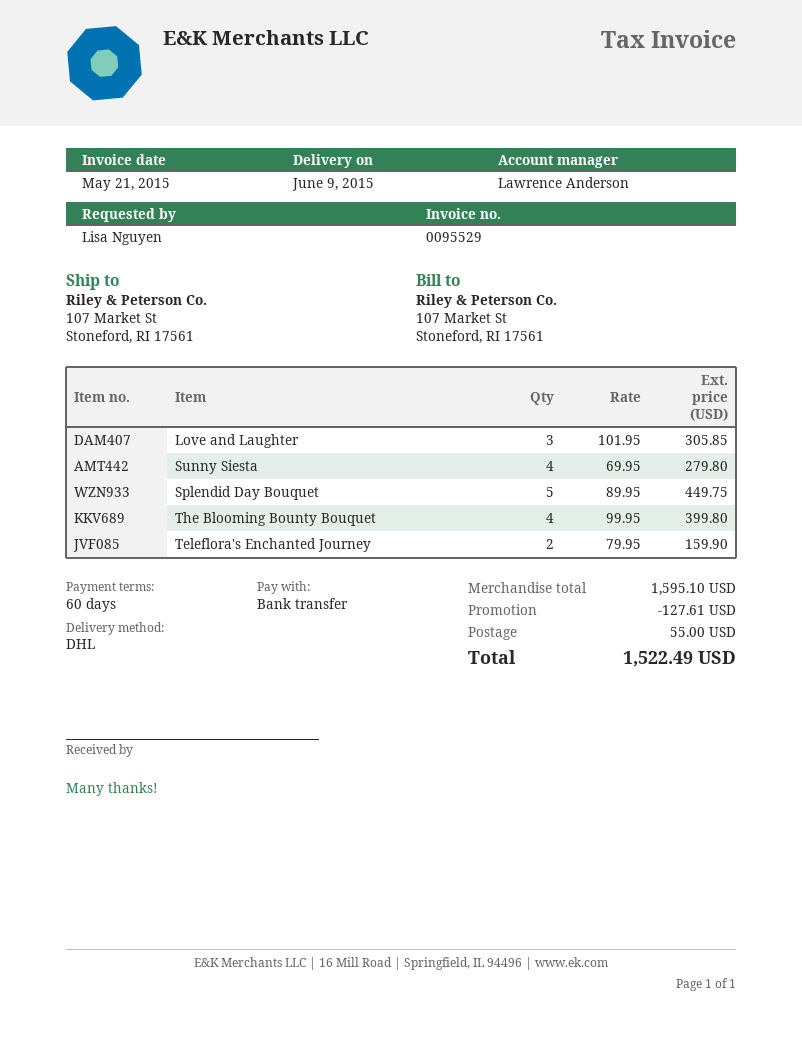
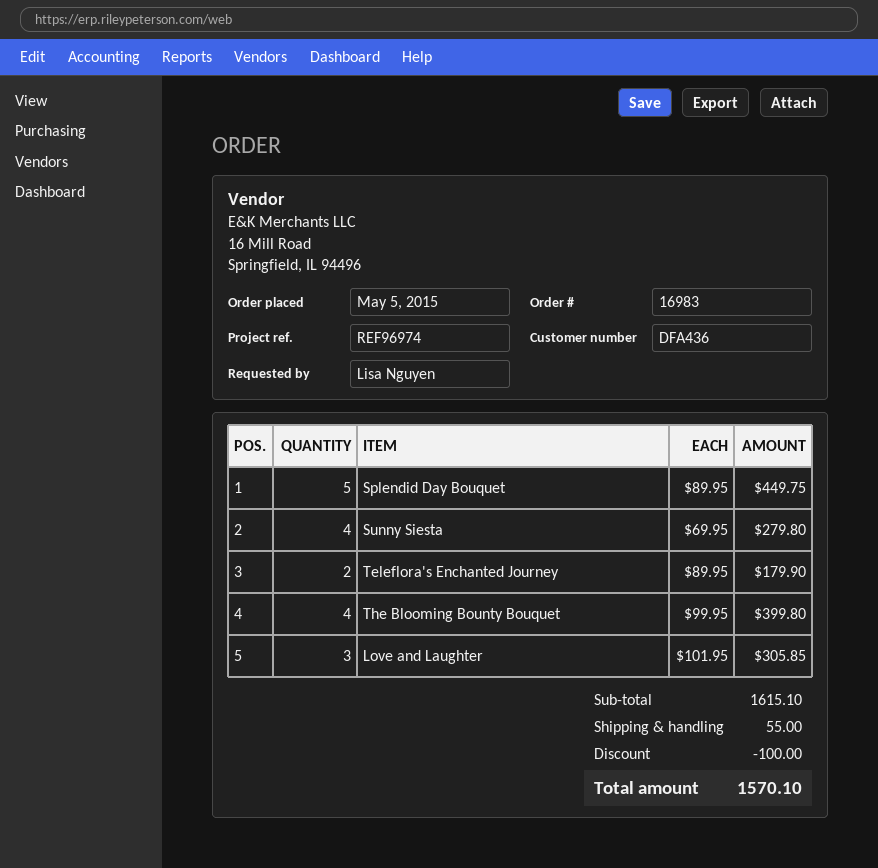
Teleflora's Enchanted Journey: 2 x 79.95 = 159.90 -> 2 x 89.95 = 179.90
subtotal: 1595.10 -> 1615.10
discount: 127.61 -> 100.00
total: 1522.49 -> 1570.10

